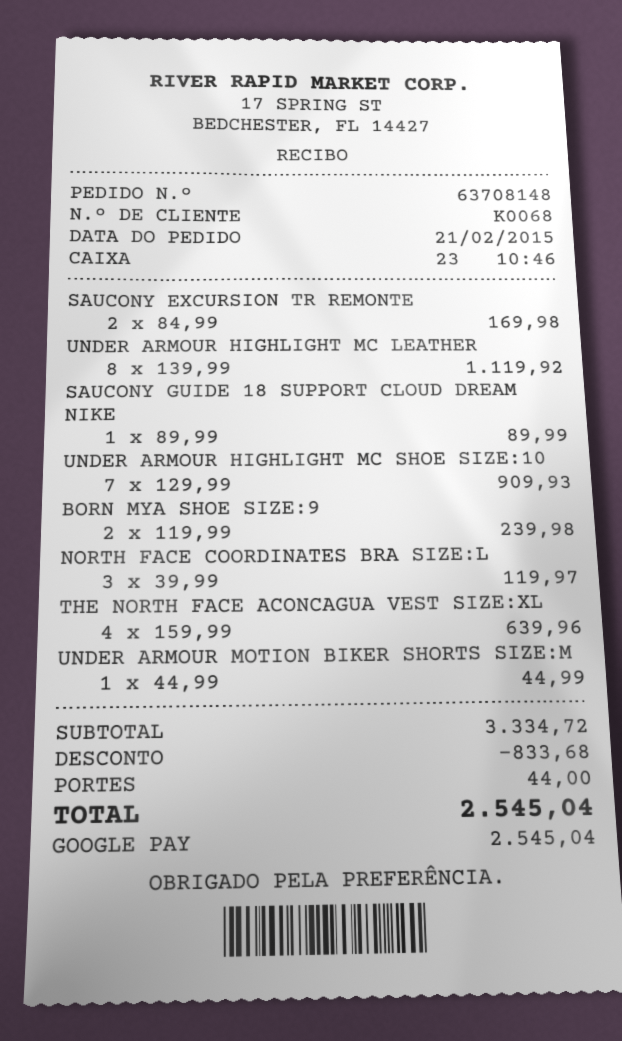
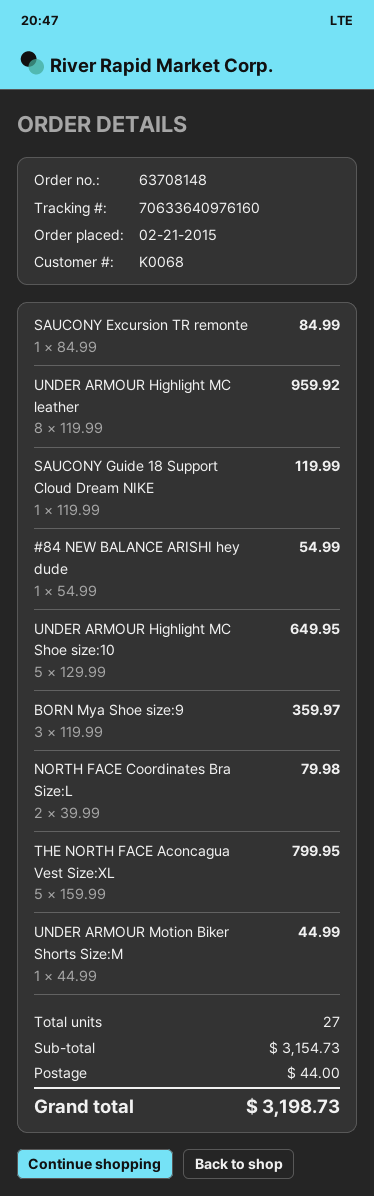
SAUCONY EXCURSION TR REMONTE: 2 x 84.99 = 169.98 -> 1 x 84.99 = 84.99
UNDER ARMOUR HIGHLIGHT MC LEATHER: 8 x 139.99 = 1119.92 -> 8 x 119.99 = 959.92
SAUCONY GUIDE 18 SUPPORT CLOUD DREAM NIKE: 1 x 89.99 = 89.99 -> 1 x 119.99 = 119.99
UNDER ARMOUR HIGHLIGHT MC SHOE SIZE:10: 7 x 129.99 = 909.93 -> 5 x 129.99 = 649.95
BORN MYA SHOE SIZE:9: 2 x 119.99 = 239.98 -> 3 x 119.99 = 359.97
NORTH FACE COORDINATES BRA SIZE:L: 3 x 39.99 = 119.97 -> 2 x 39.99 = 79.98
THE NORTH FACE ACONCAGUA VEST SIZE:XL: 4 x 159.99 = 639.96 -> 5 x 159.99 = 799.95
#84 NEW BALANCE ARISHI hey dude: none -> 1 x 54.99 = 54.99
subtotal: 3334.72 -> 3154.73
discount: 833.68 -> none
total: 2545.04 -> 3198.73

